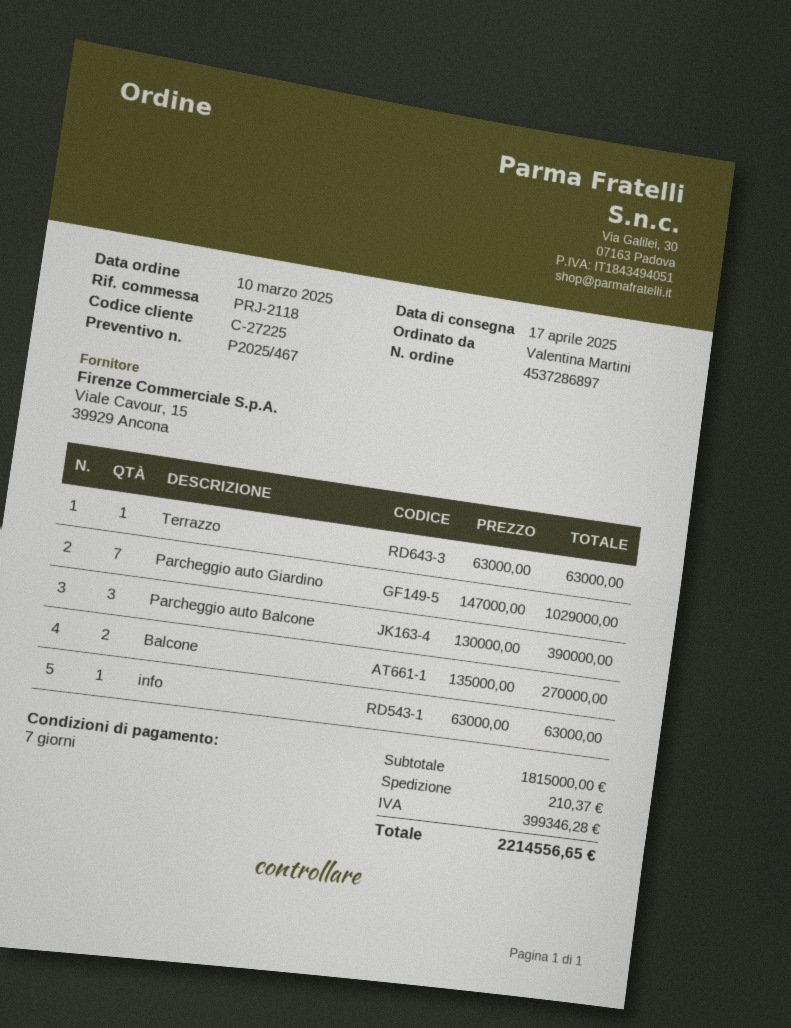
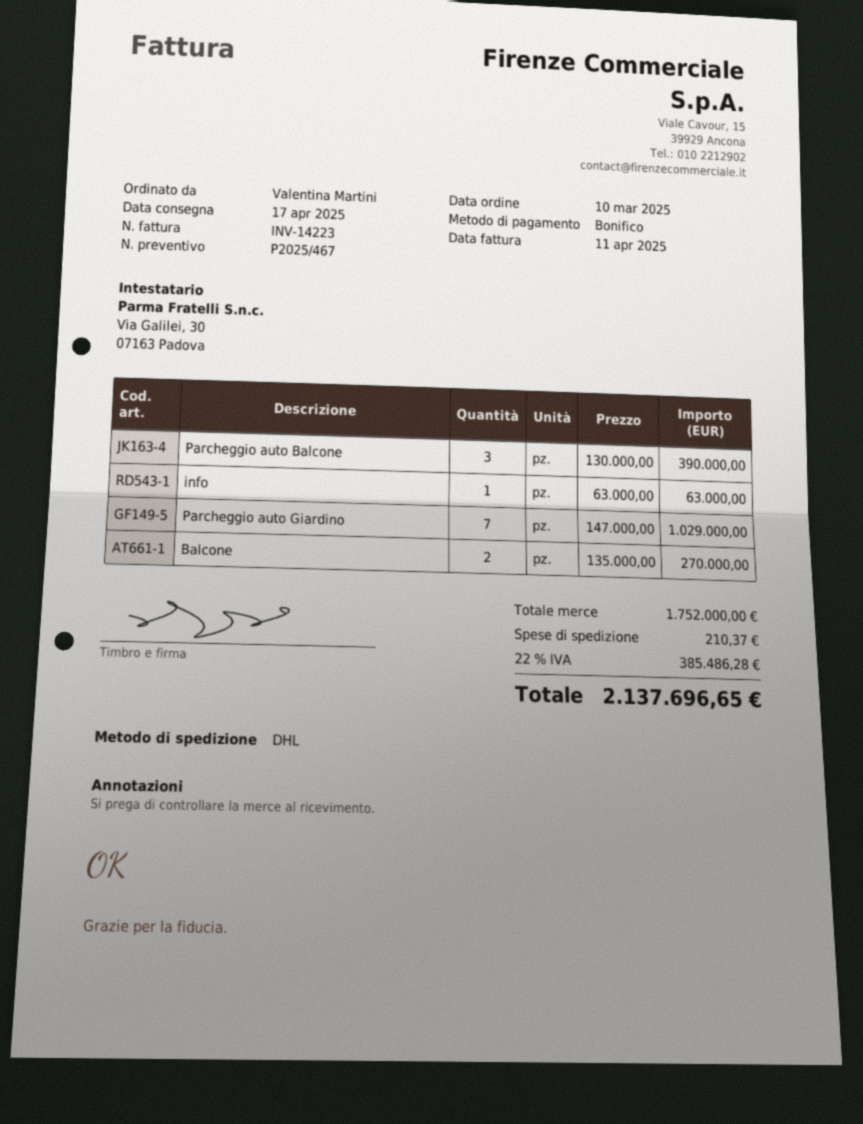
Terrazzo: 1 x 63000.00 = 63000.00 -> none
subtotal: 1815000.00 -> 1752000.00
tax: 399346.28 -> 385486.28
total: 2214556.65 -> 2137696.65

